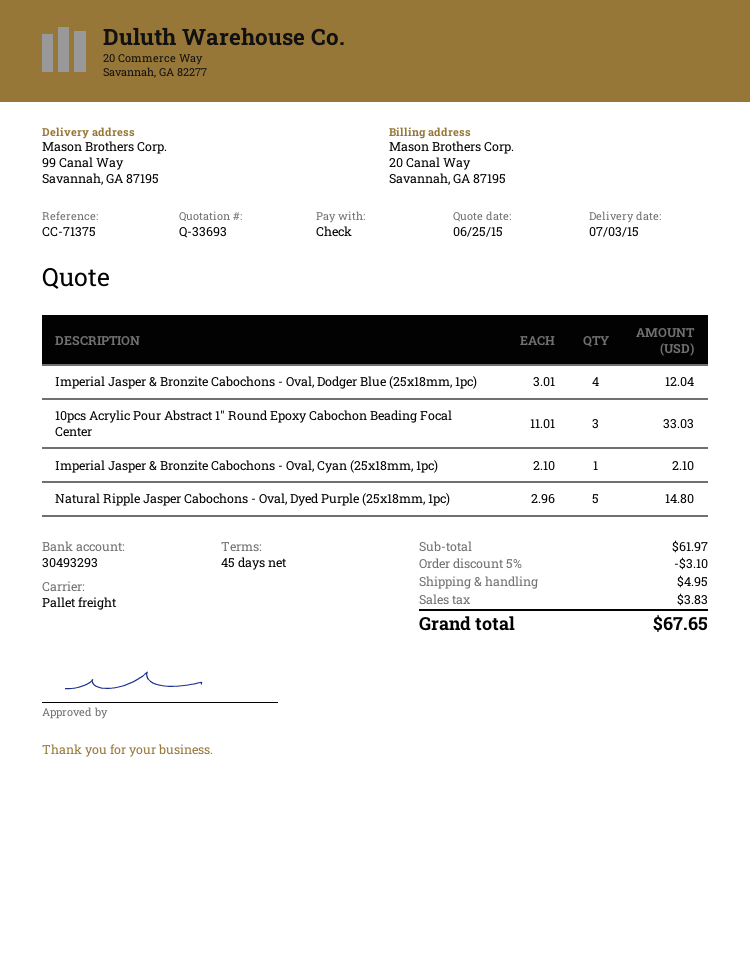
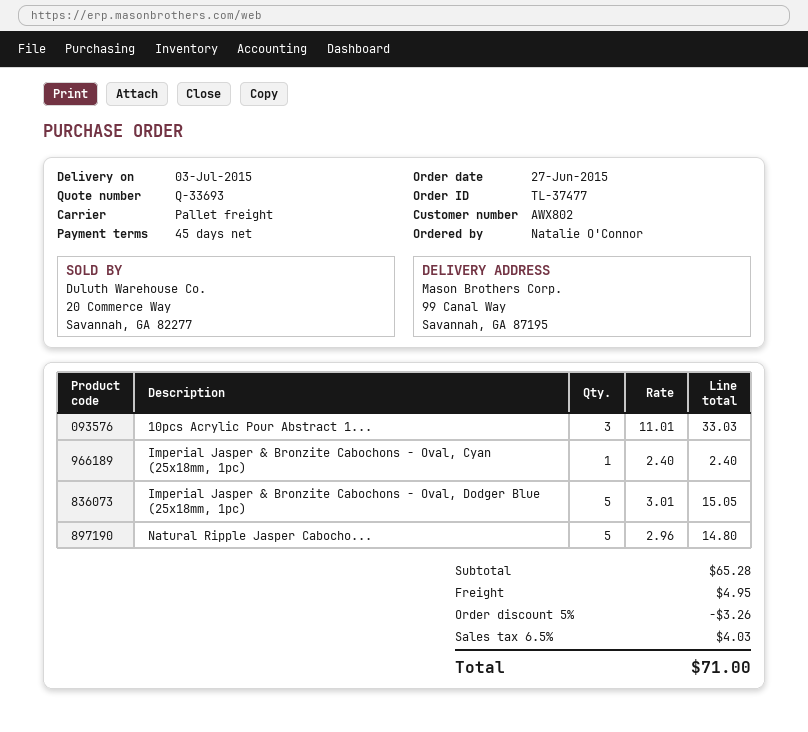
Imperial Jasper & Bronzite Cabochons - Oval, Dodger Blue (25x18mm, 1pc): 4 x 3.01 = 12.04 -> 5 x 3.01 = 15.05
Imperial Jasper & Bronzite Cabochons - Oval, Cyan (25x18mm, 1pc): 1 x 2.10 = 2.10 -> 1 x 2.40 = 2.40
subtotal: 61.97 -> 65.28
discount: 5% = 3.10 -> 5% = 3.26
tax: 3.83 -> 4.03
total: 67.65 -> 71.00

